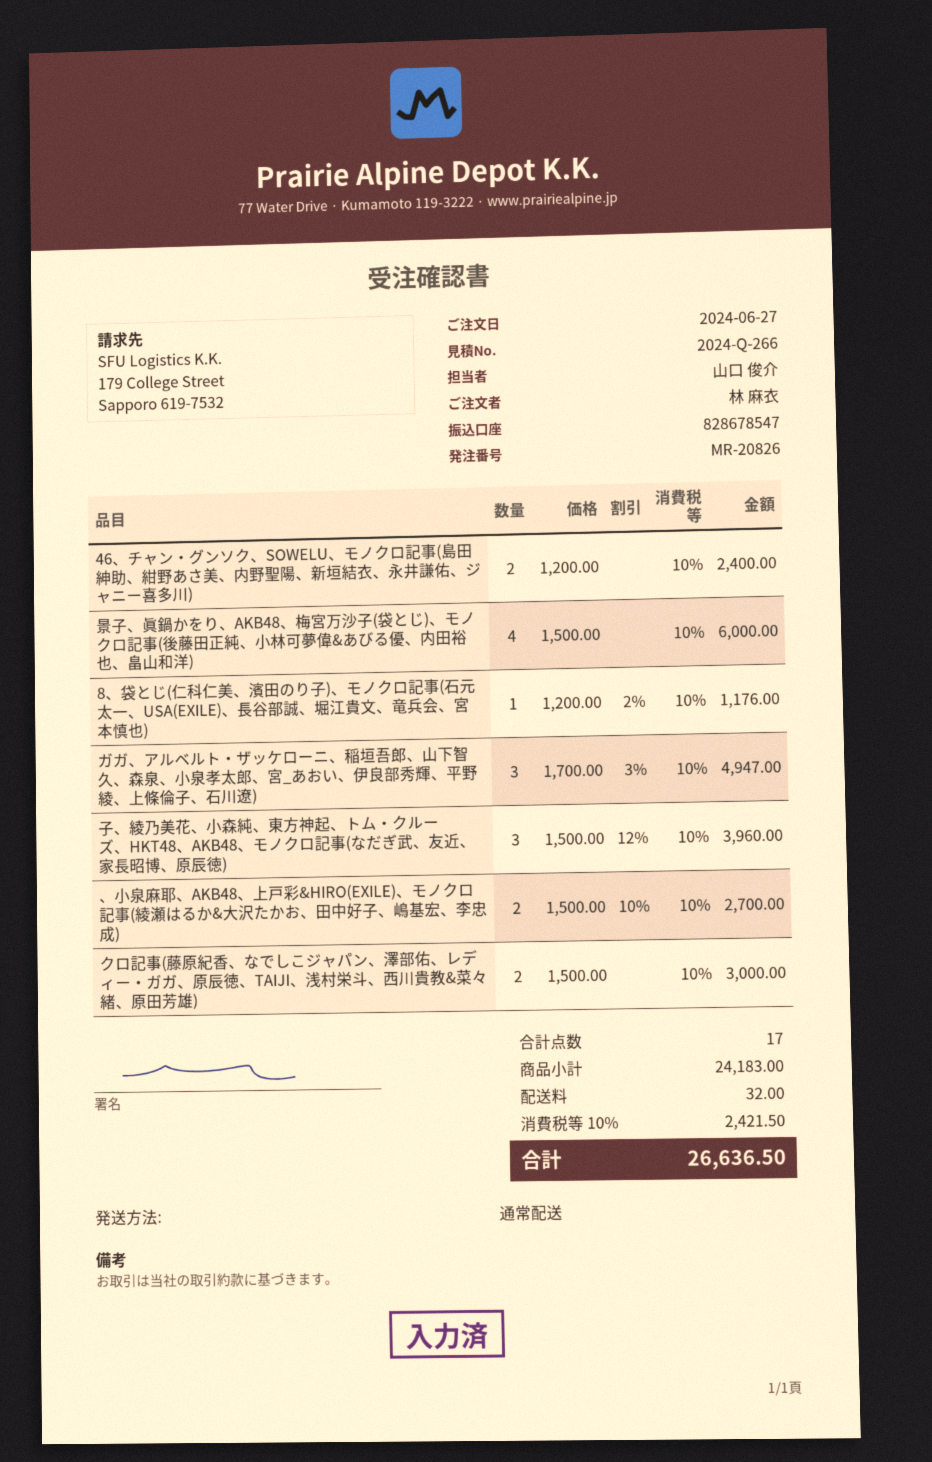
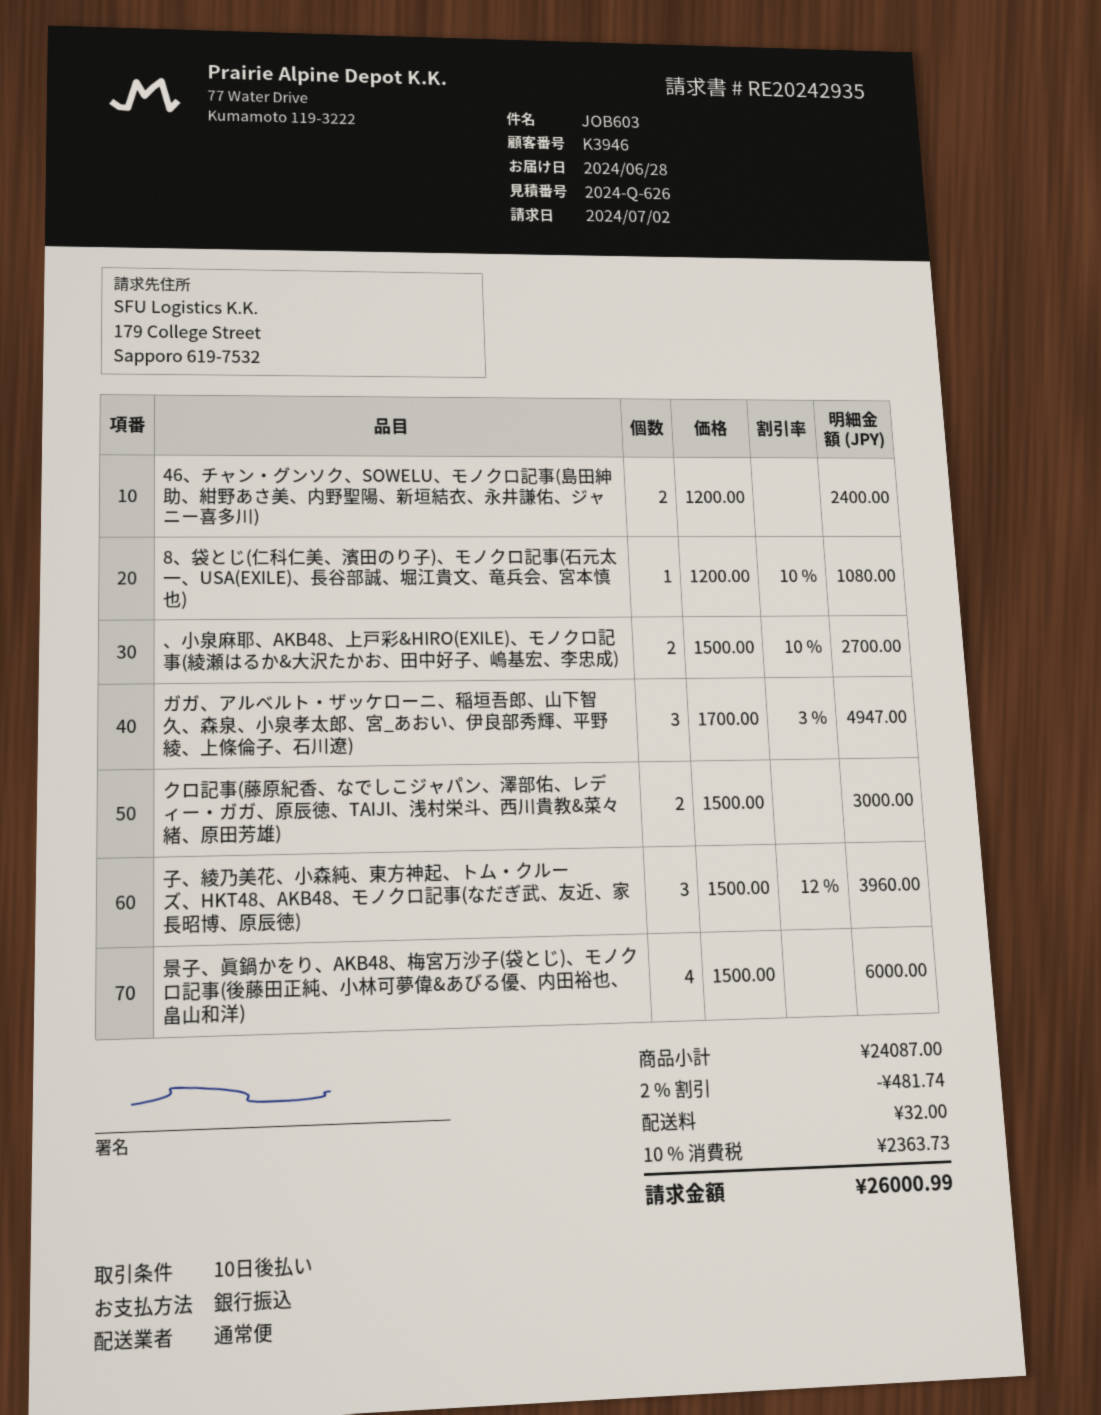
quote number: 2024-Q-266 -> 2024-Q-626
8、袋とじ(仁科仁美、濱田のり子)、モノクロ記事(石元太一、USA(EXILE)、長谷部誠、堀江貴文、竜兵会、宮本慎也): 1 x 1200.00 - 2% = 1176.00 -> 1 x 1200.00 - 10% = 1080.00
subtotal: 24183.00 -> 24087.00
discount: none -> 2% = 481.74
tax: 10% = 2421.50 -> 10% = 2363.73
total: 26636.50 -> 26000.99

